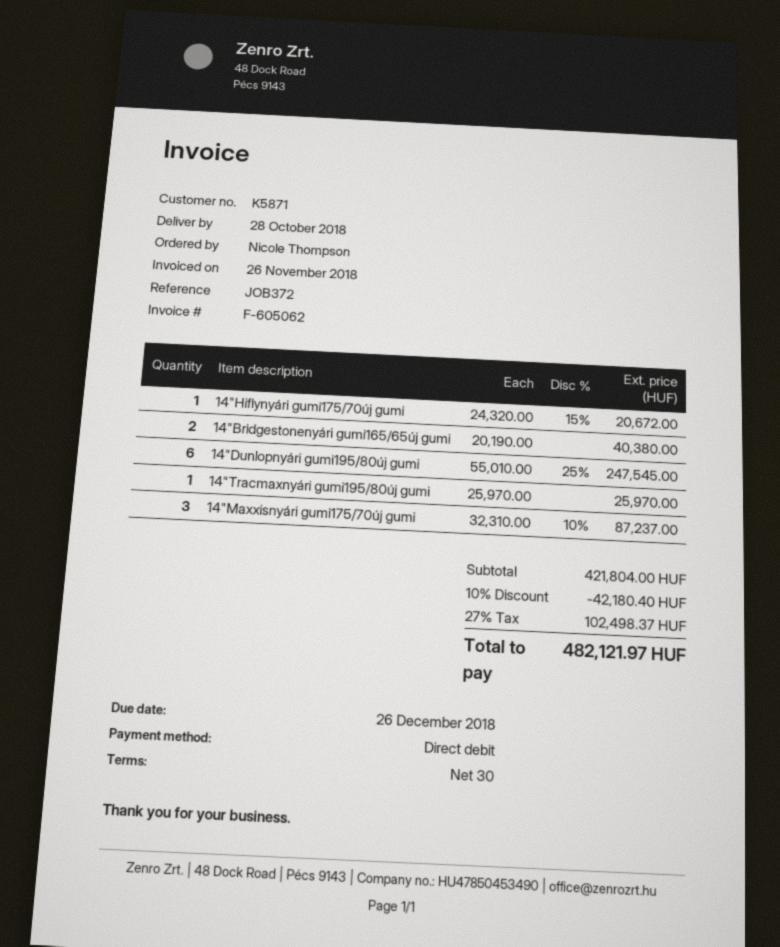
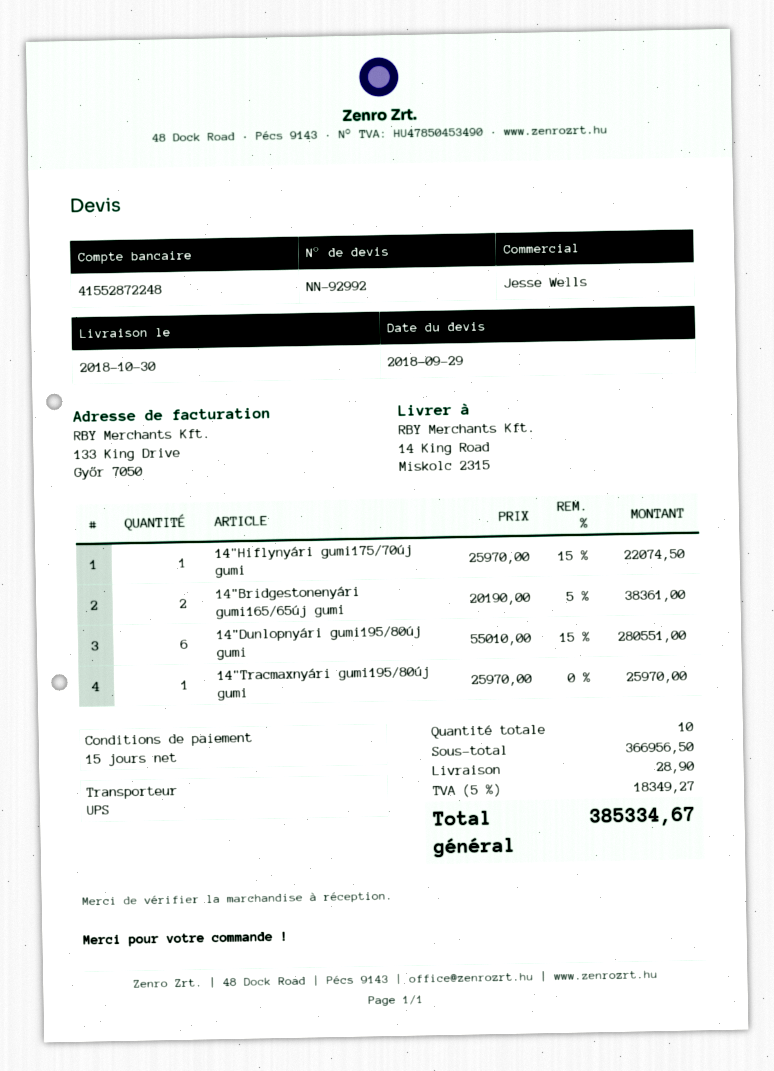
delivery date: 2018-10-28 -> 2018-10-30
payment terms: 30 days -> 15 days
14"Hiflynyári gumi175/70új gumi: 1 x 24320.00 - 15% = 20672.00 -> 1 x 25970.00 - 15% = 22074.50
14"Bridgestonenyári gumi165/65új gumi: 2 x 20190.00 = 40380.00 -> 2 x 20190.00 - 5% = 38361.00
14"Dunlopnyári gumi195/80új gumi: 6 x 55010.00 - 25% = 247545.00 -> 6 x 55010.00 - 15% = 280551.00
14"Maxxisnyári gumi175/70új gumi: 3 x 32310.00 - 10% = 87237.00 -> none
subtotal: 421804.00 -> 366956.50
discount: 10% = 42180.40 -> none
shipping: none -> 28.90
tax: 27% = 102498.37 -> 5% = 18349.27
total: 482121.97 -> 385334.67

